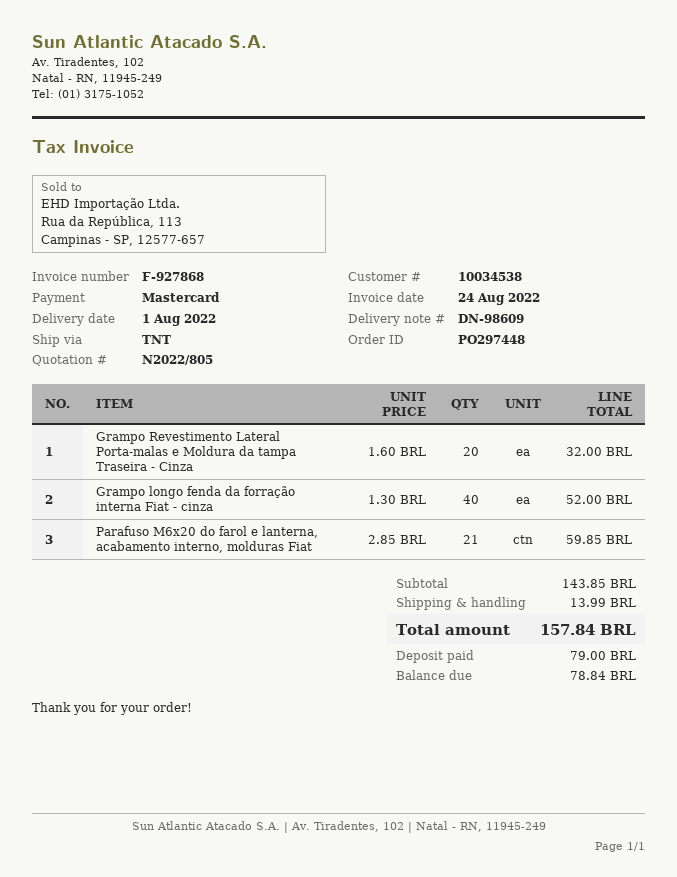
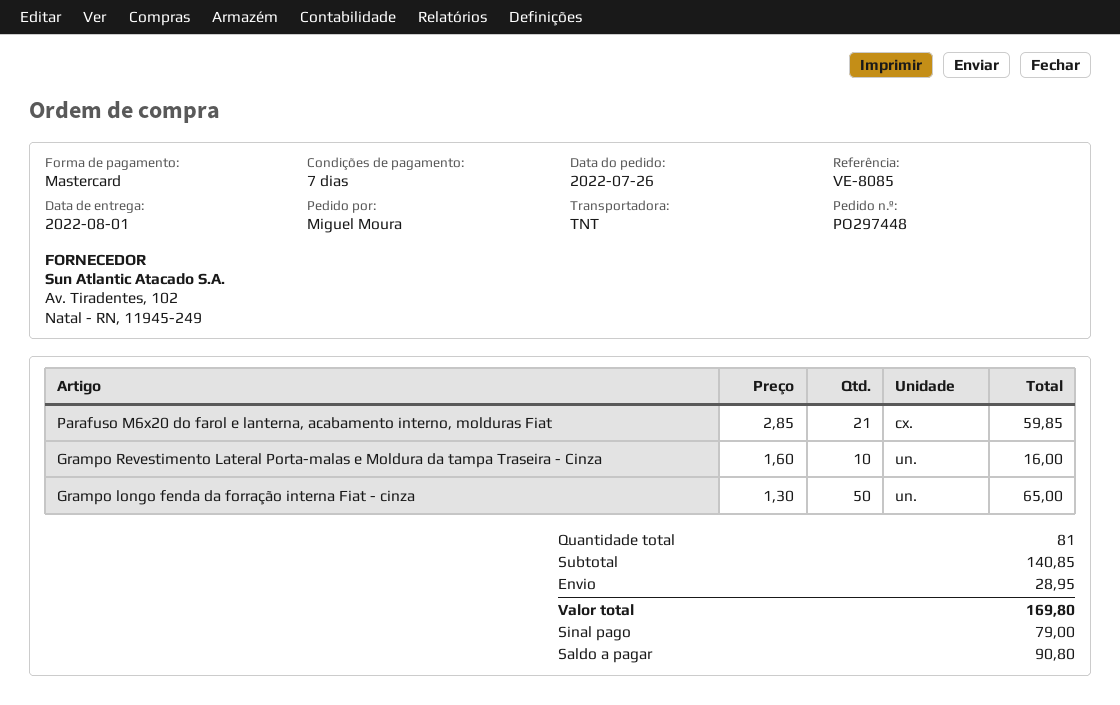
Grampo Revestimento Lateral Porta-malas e Moldura da tampa Traseira - Cinza: 20 x 1.60 = 32.00 -> 10 x 1.60 = 16.00
Grampo longo fenda da forração interna Fiat - cinza: 40 x 1.30 = 52.00 -> 50 x 1.30 = 65.00
subtotal: 143.85 -> 140.85
shipping: 13.99 -> 28.95
total: 157.84 -> 169.80
balance: 78.84 -> 90.80

